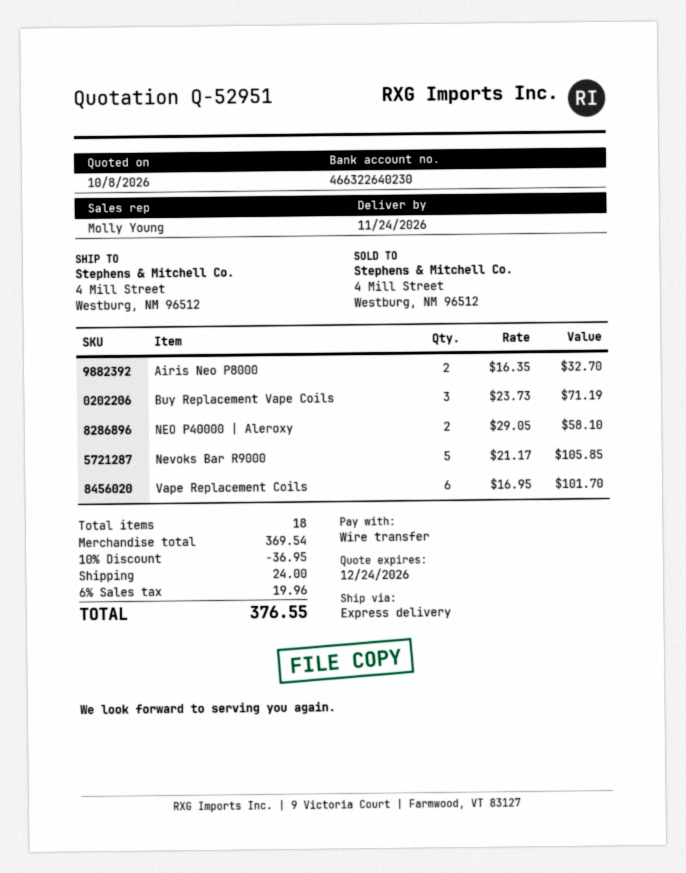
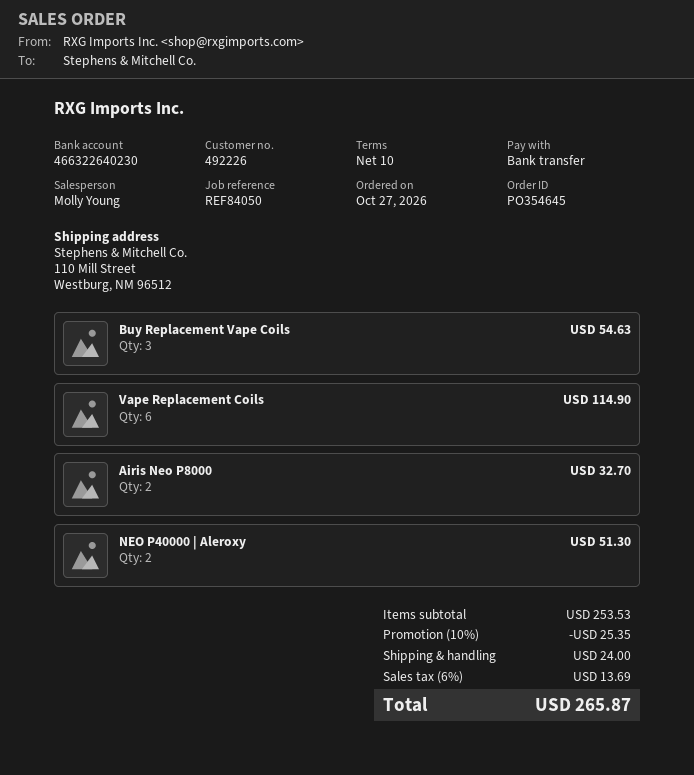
ship to: 4 Mill Street, Westburg, NM 96512 -> 110 Mill Street, Westburg, NM 96512
Buy Replacement Vape Coils: 3 for 71.19 -> 3 for 54.63
NEO P40000 | Aleroxy: 2 for 58.10 -> 2 for 51.30
Nevoks Bar R9000: 5 for 105.85 -> none
Vape Replacement Coils: 6 for 101.70 -> 6 for 114.90
subtotal: 369.54 -> 253.53
discount: 10% = 36.95 -> 10% = 25.35
tax: 6% = 19.96 -> 6% = 13.69
total: 376.55 -> 265.87

